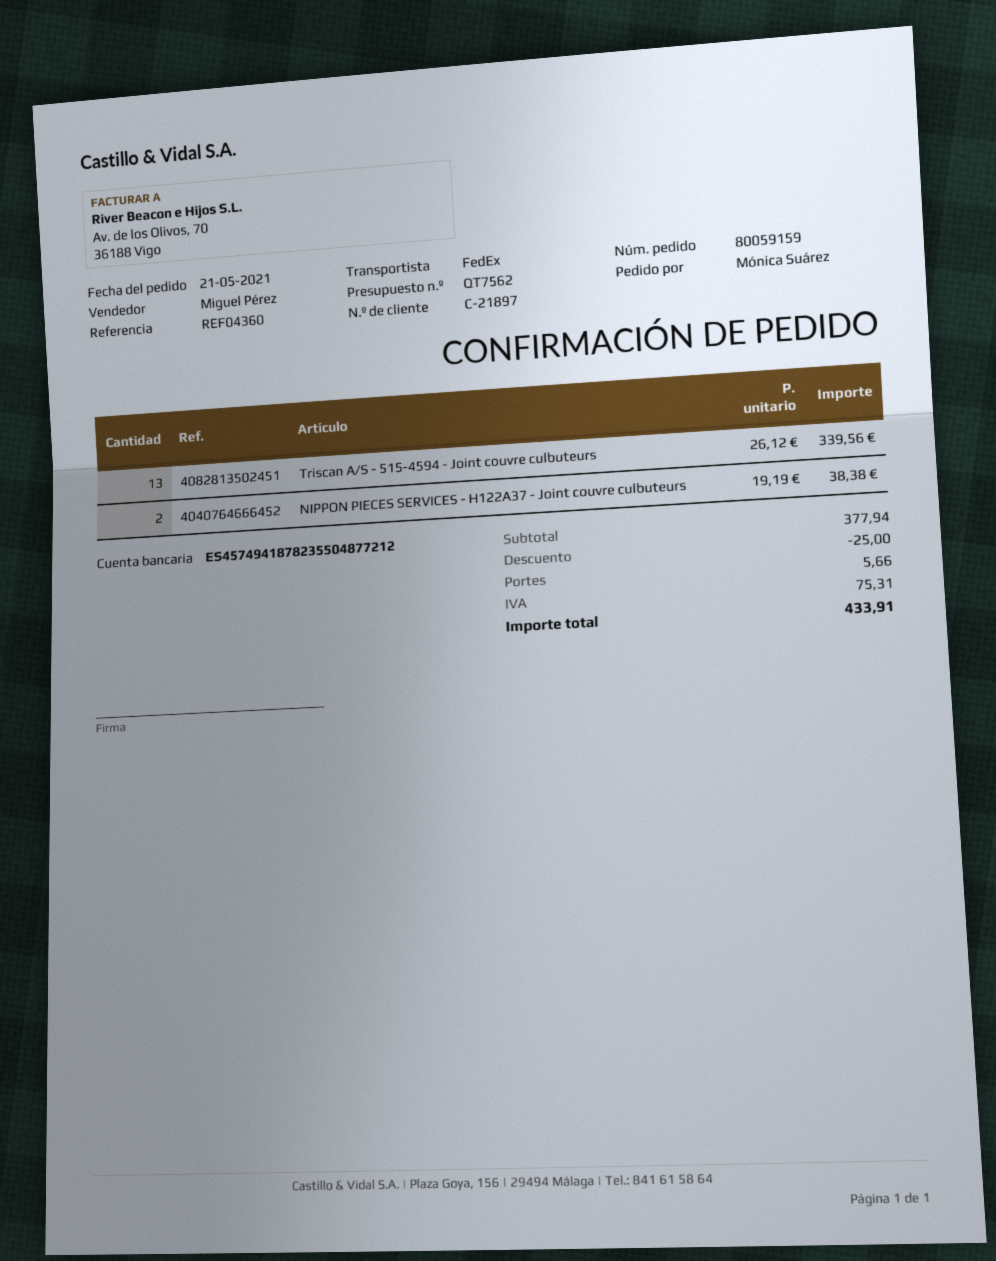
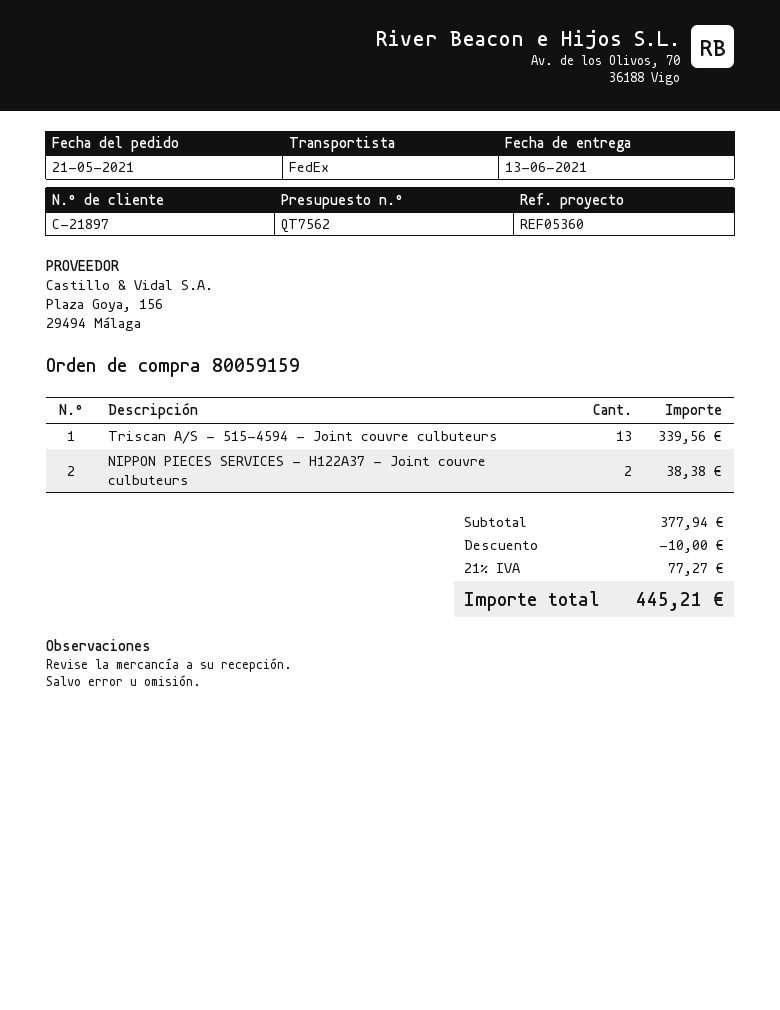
reference: REF04360 -> REF05360
discount: 25.00 -> 10.00
shipping: 5.66 -> none
tax: 75.31 -> 77.27
total: 433.91 -> 445.21

